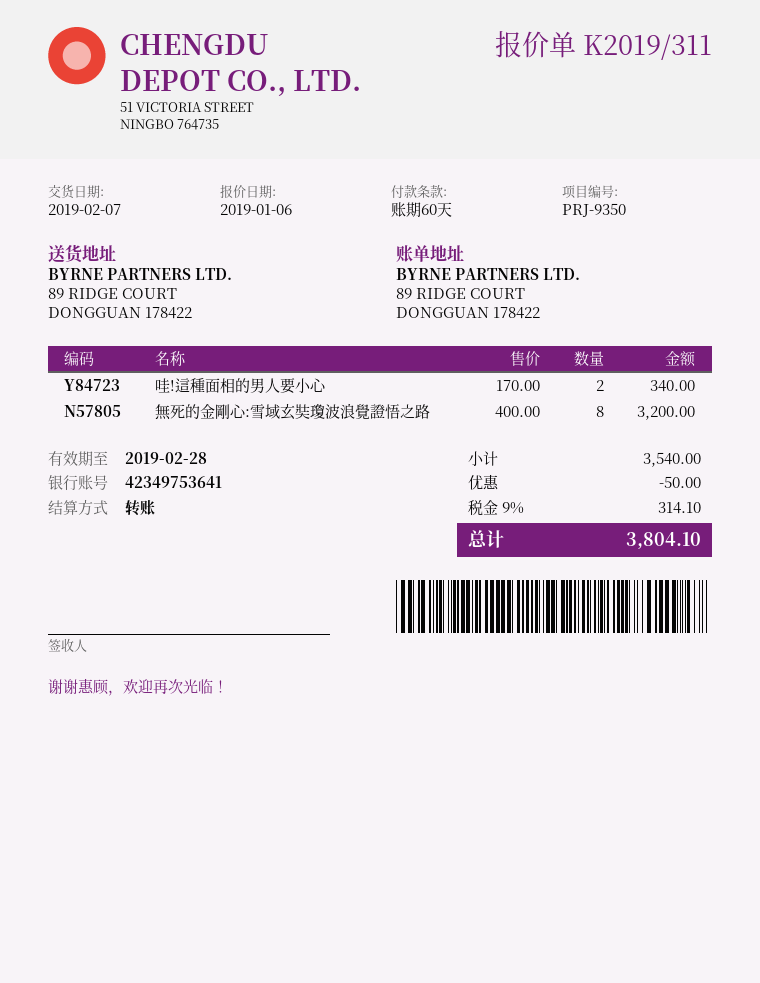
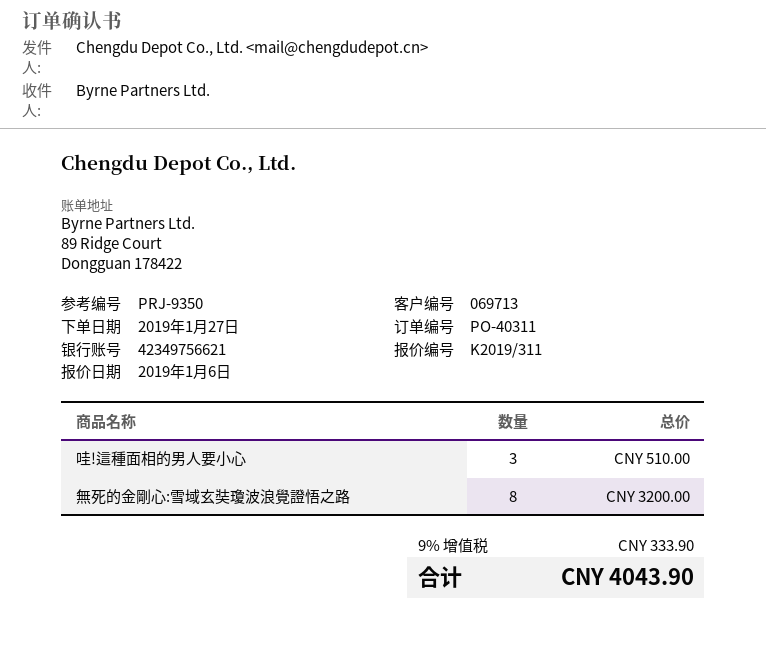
bank account: 42349753641 -> 42349756621
哇!這種面相的男人要小心: 2 for 340.00 -> 3 for 510.00
discount: 50.00 -> none
tax: 9% = 314.10 -> 9% = 333.90
total: 3804.10 -> 4043.90

